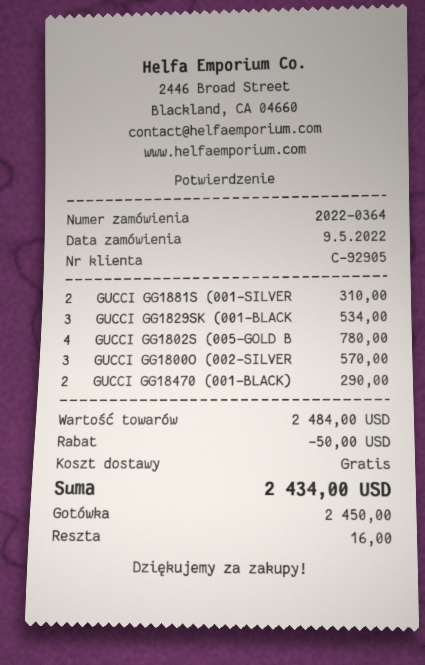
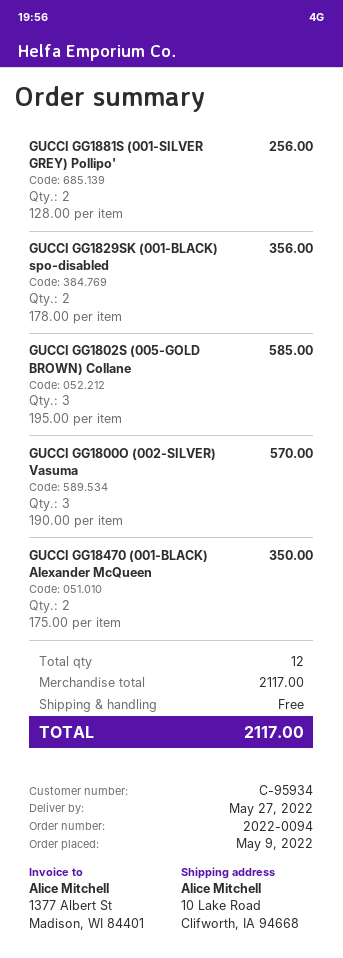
order number: 2022-0364 -> 2022-0094
customer number: C-92905 -> C-95934
GUCCI GG1881S (001-SILVER: 2 for 310.00 -> 2 for 256.00
GUCCI GG1829SK (001-BLACK: 3 for 534.00 -> 2 for 356.00
GUCCI GG1802S (005-GOLD B: 4 for 780.00 -> 3 for 585.00
GUCCI GG18470 (001-BLACK): 2 for 290.00 -> 2 for 350.00
subtotal: 2484.00 -> 2117.00
discount: 50.00 -> none
total: 2434.00 -> 2117.00

